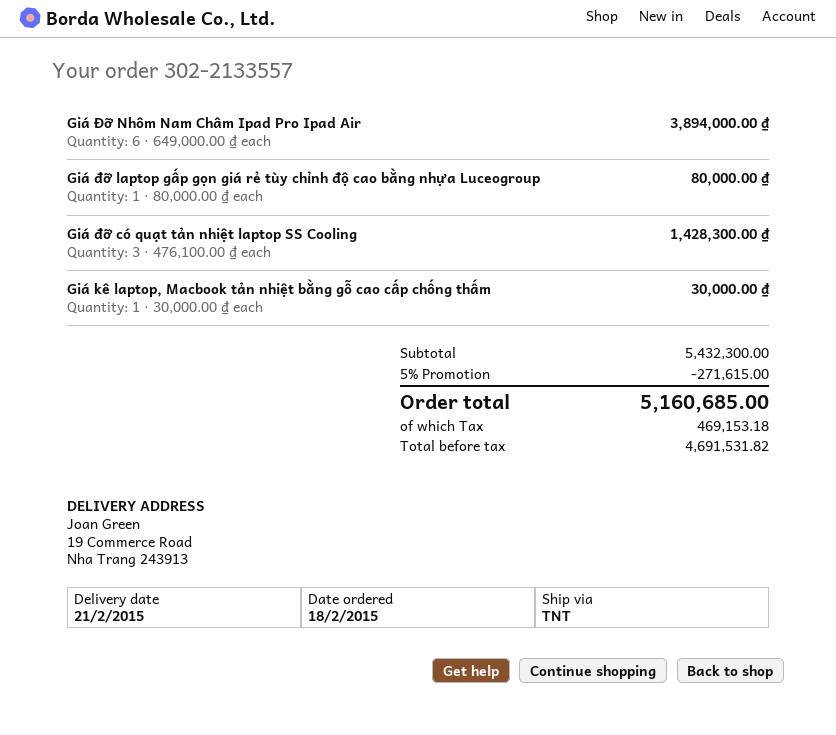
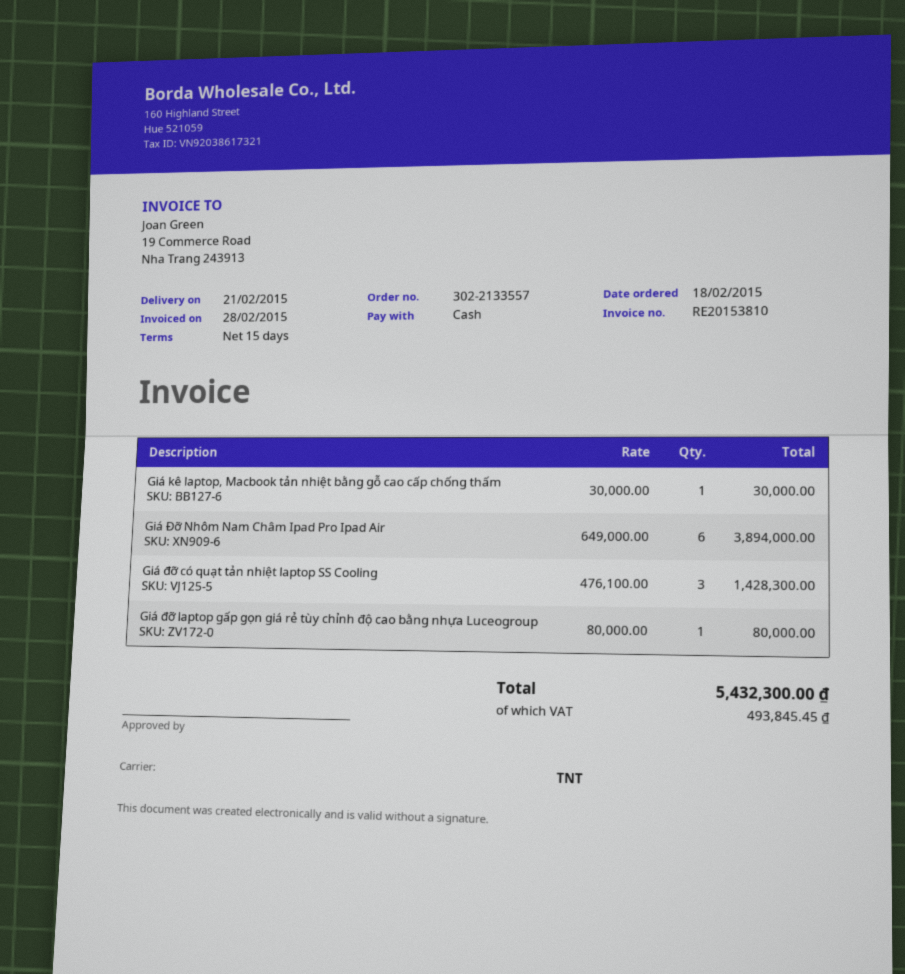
discount: 5% = 271615.00 -> none
tax: 469153.18 -> 493845.45
total: 5160685.00 -> 5432300.00

